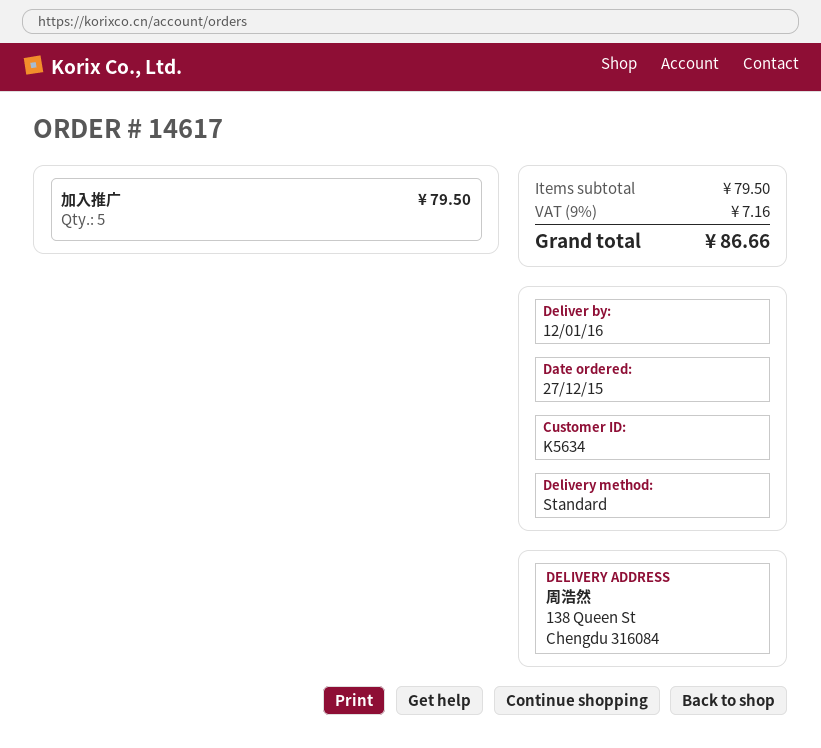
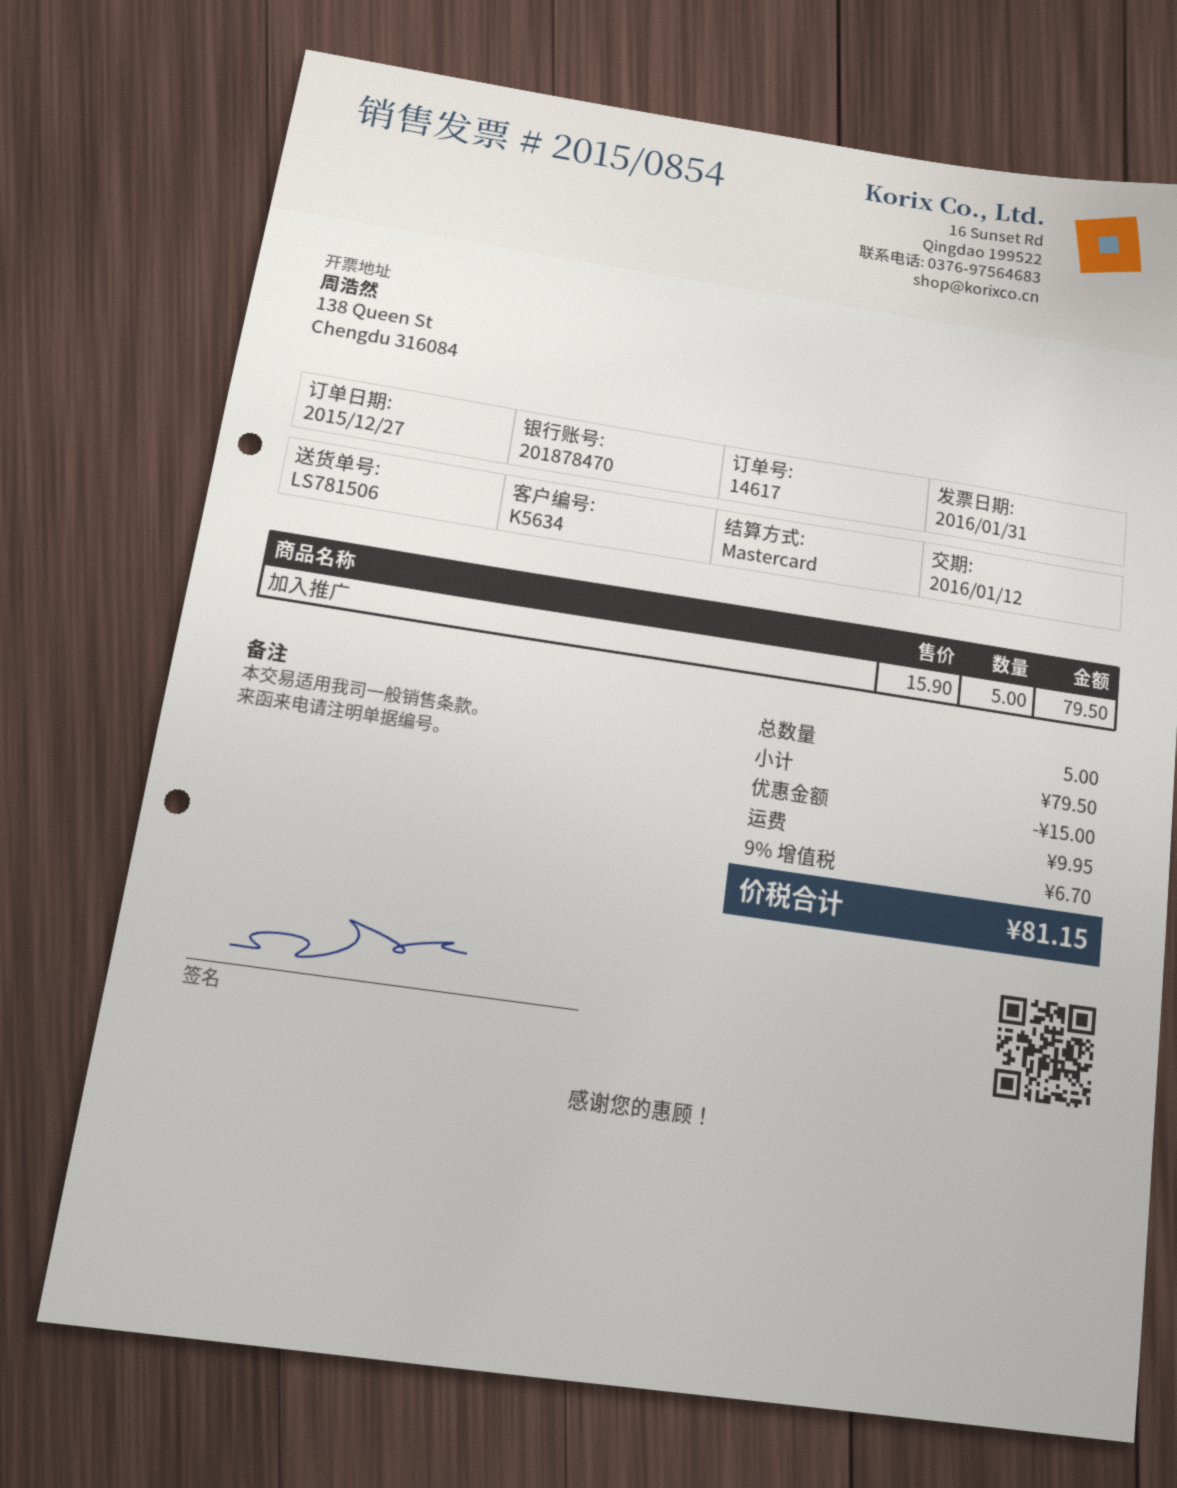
discount: none -> 15.00
shipping: none -> 9.95
tax: 9% = 7.16 -> 9% = 6.70
total: 86.66 -> 81.15

